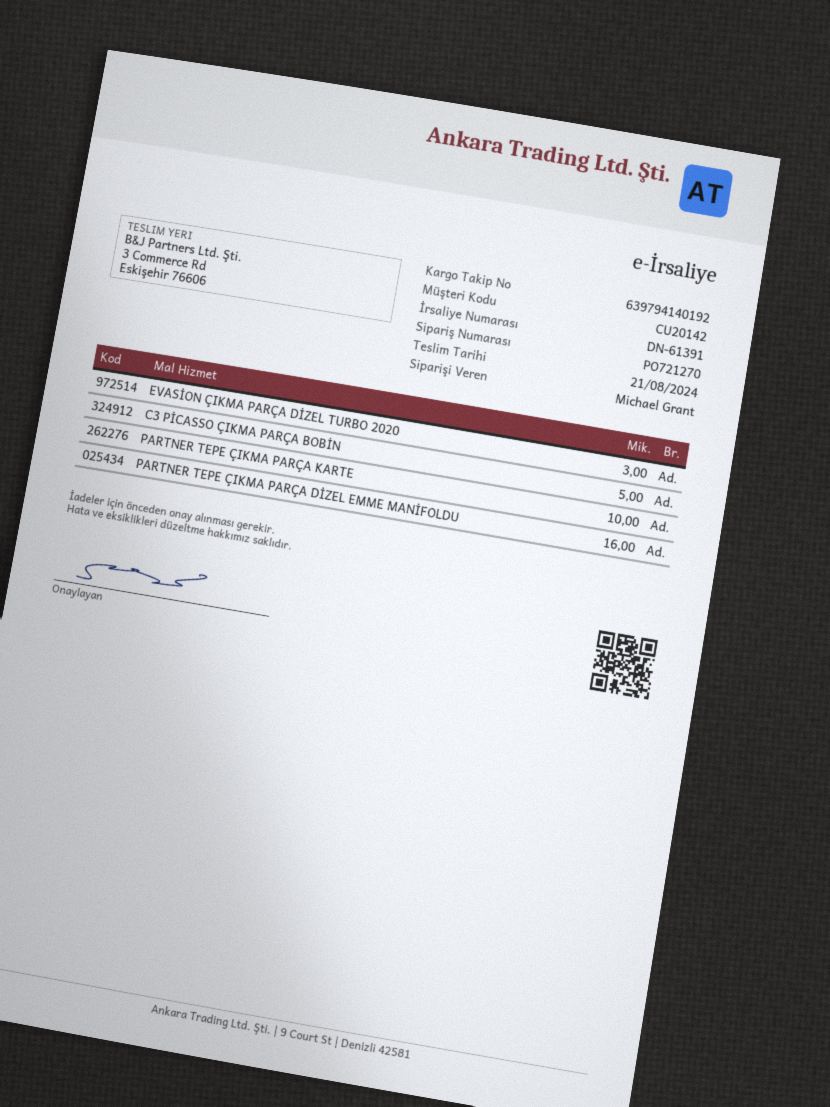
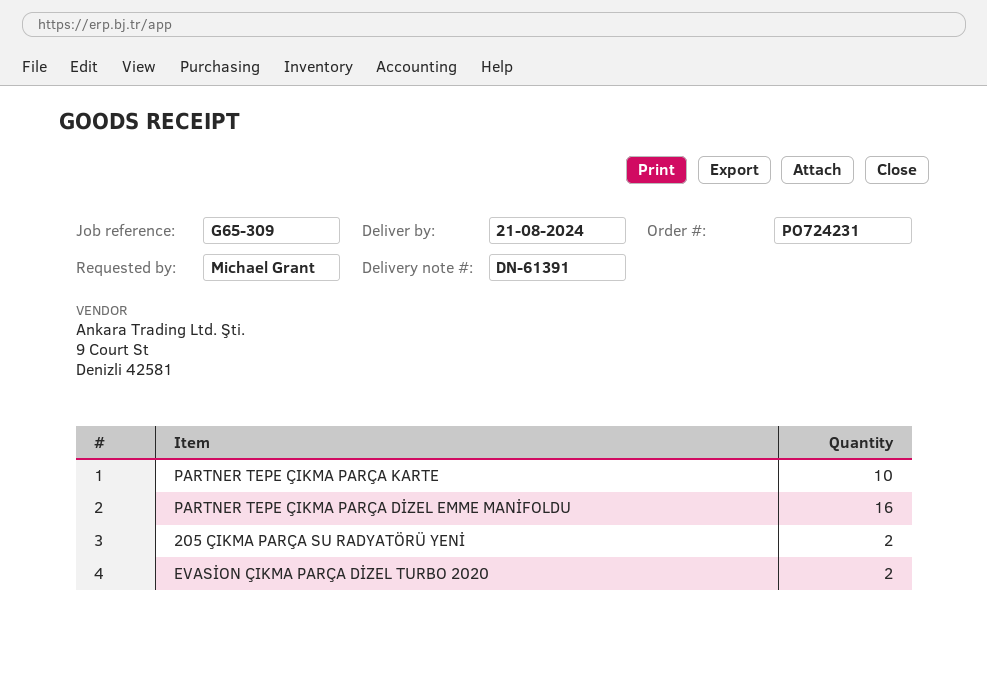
order number: PO721270 -> PO724231
EVASİON ÇIKMA PARÇA DİZEL TURBO 2020: 3 -> 2
C3 PİCASSO ÇIKMA PARÇA BOBİN: 5 -> none
205 ÇIKMA PARÇA SU RADYATÖRÜ YENİ: none -> 2

